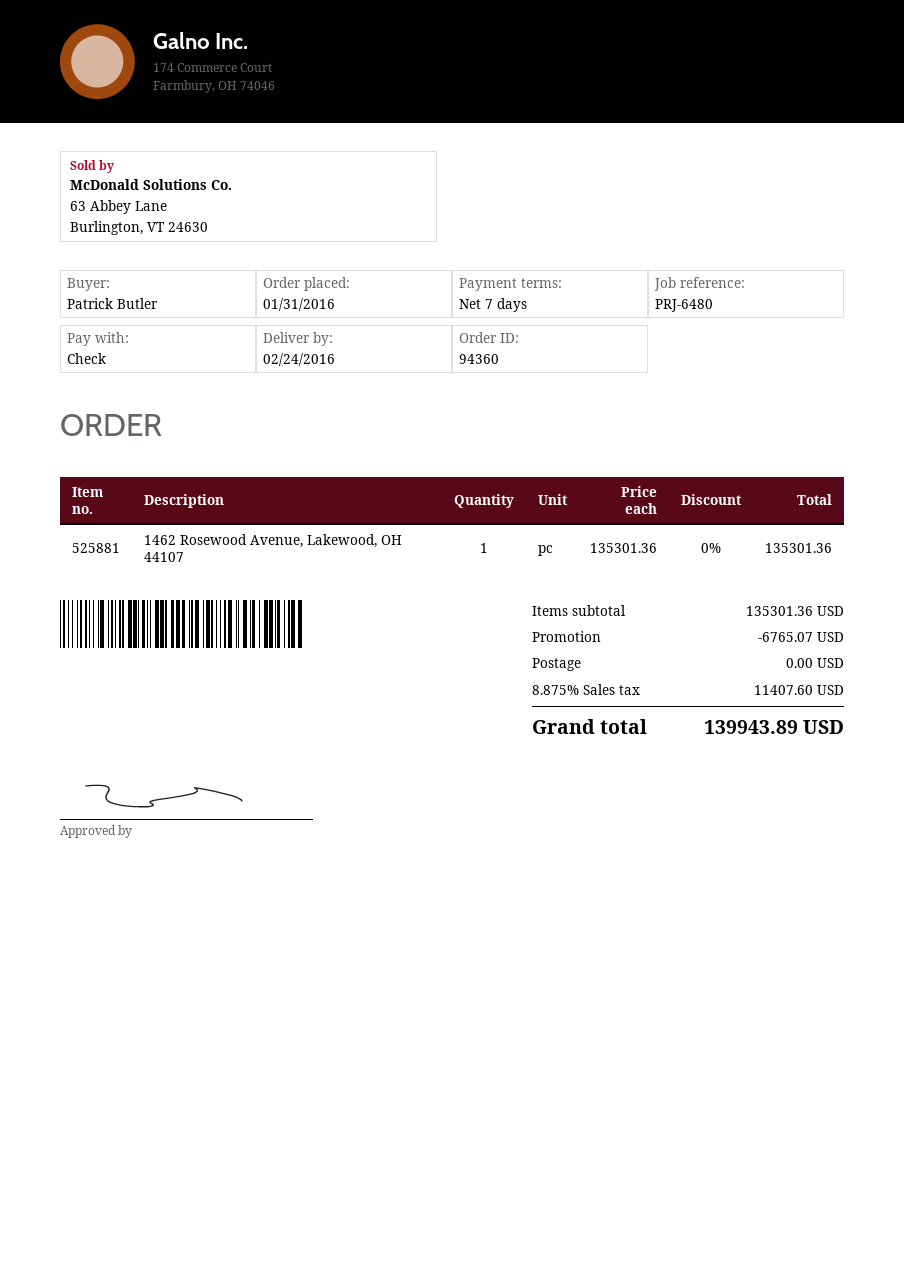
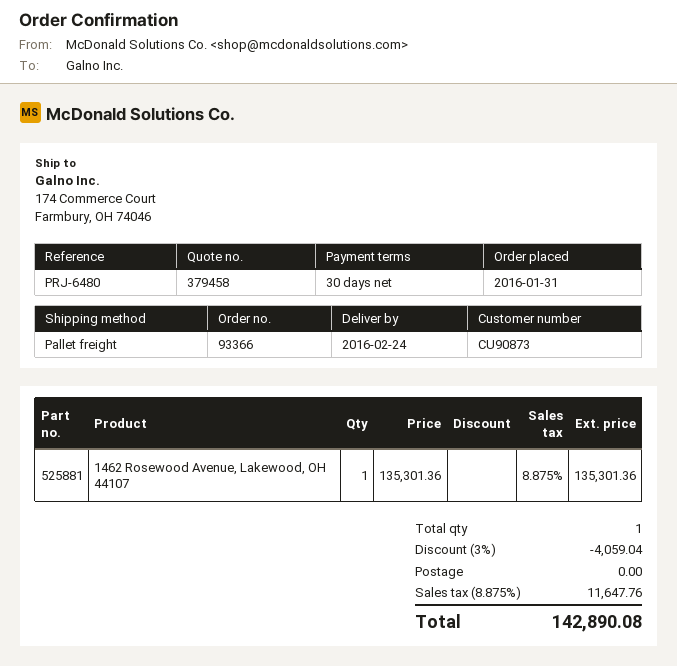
order number: 94360 -> 93366
payment terms: 7 days -> 30 days
discount: 6765.07 -> 4059.04
tax: 8.875% = 11407.60 -> 8.875% = 11647.76
total: 139943.89 -> 142890.08

